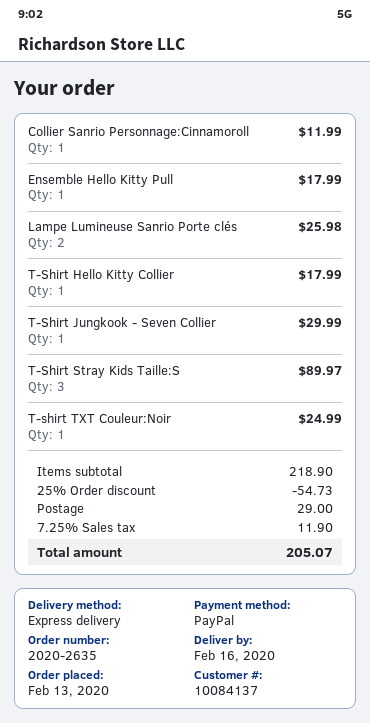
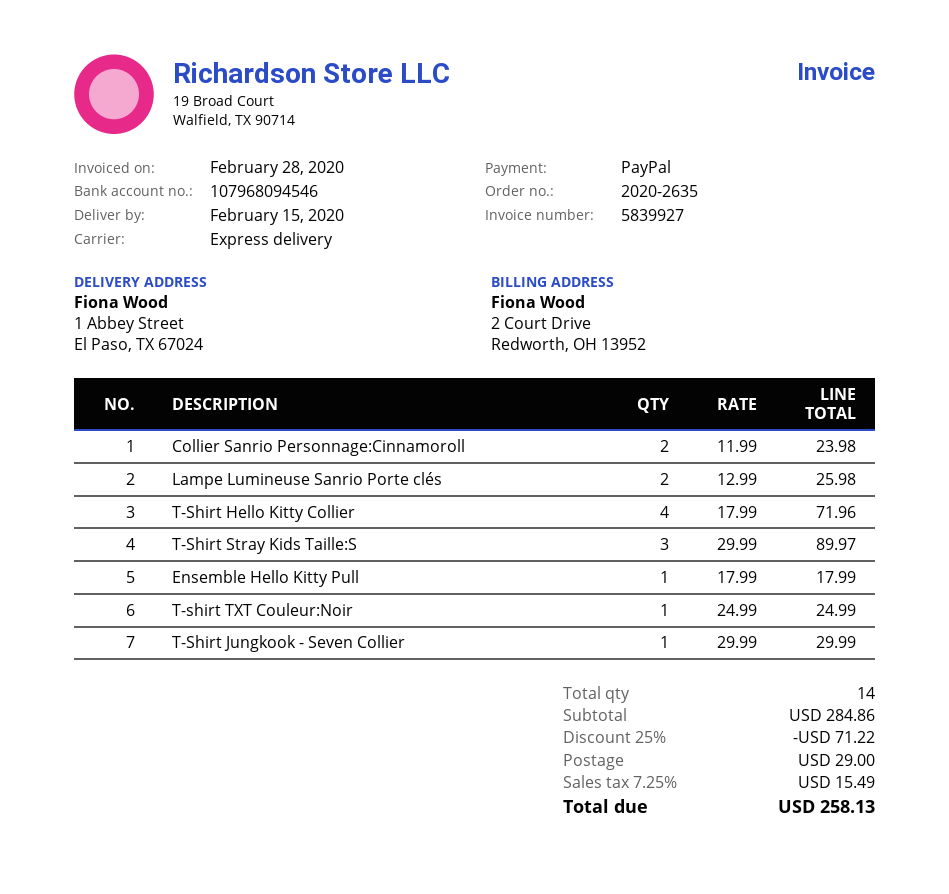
delivery date: 2020-02-16 -> 2020-02-15
Collier Sanrio Personnage:Cinnamoroll: 1 for 11.99 -> 2 for 23.98
T-Shirt Hello Kitty Collier: 1 for 17.99 -> 4 for 71.96
subtotal: 218.90 -> 284.86
discount: 25% = 54.73 -> 25% = 71.22
tax: 7.25% = 11.90 -> 7.25% = 15.49
total: 205.07 -> 258.13

